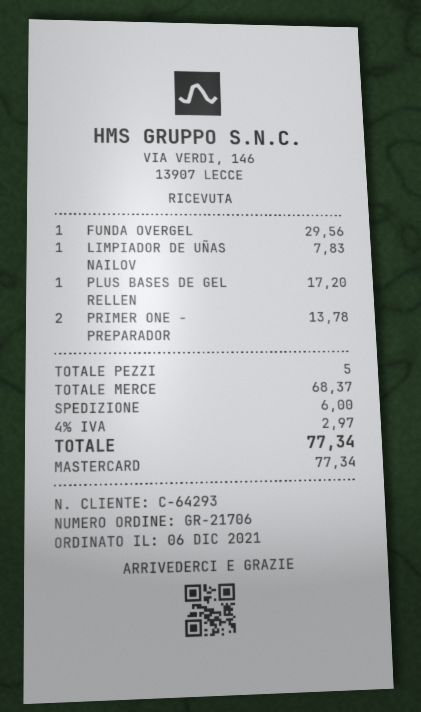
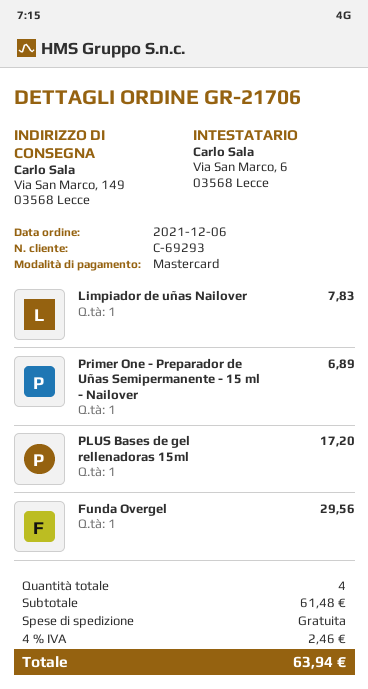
customer number: C-64293 -> C-69293
PRIMER ONE - PREPARADOR: 2 for 13.78 -> 1 for 6.89
total quantity: 5 -> 4
subtotal: 68.37 -> 61.48
shipping: 6.00 -> 0.00
tax: 4% = 2.97 -> 4% = 2.46
total: 77.34 -> 63.94

